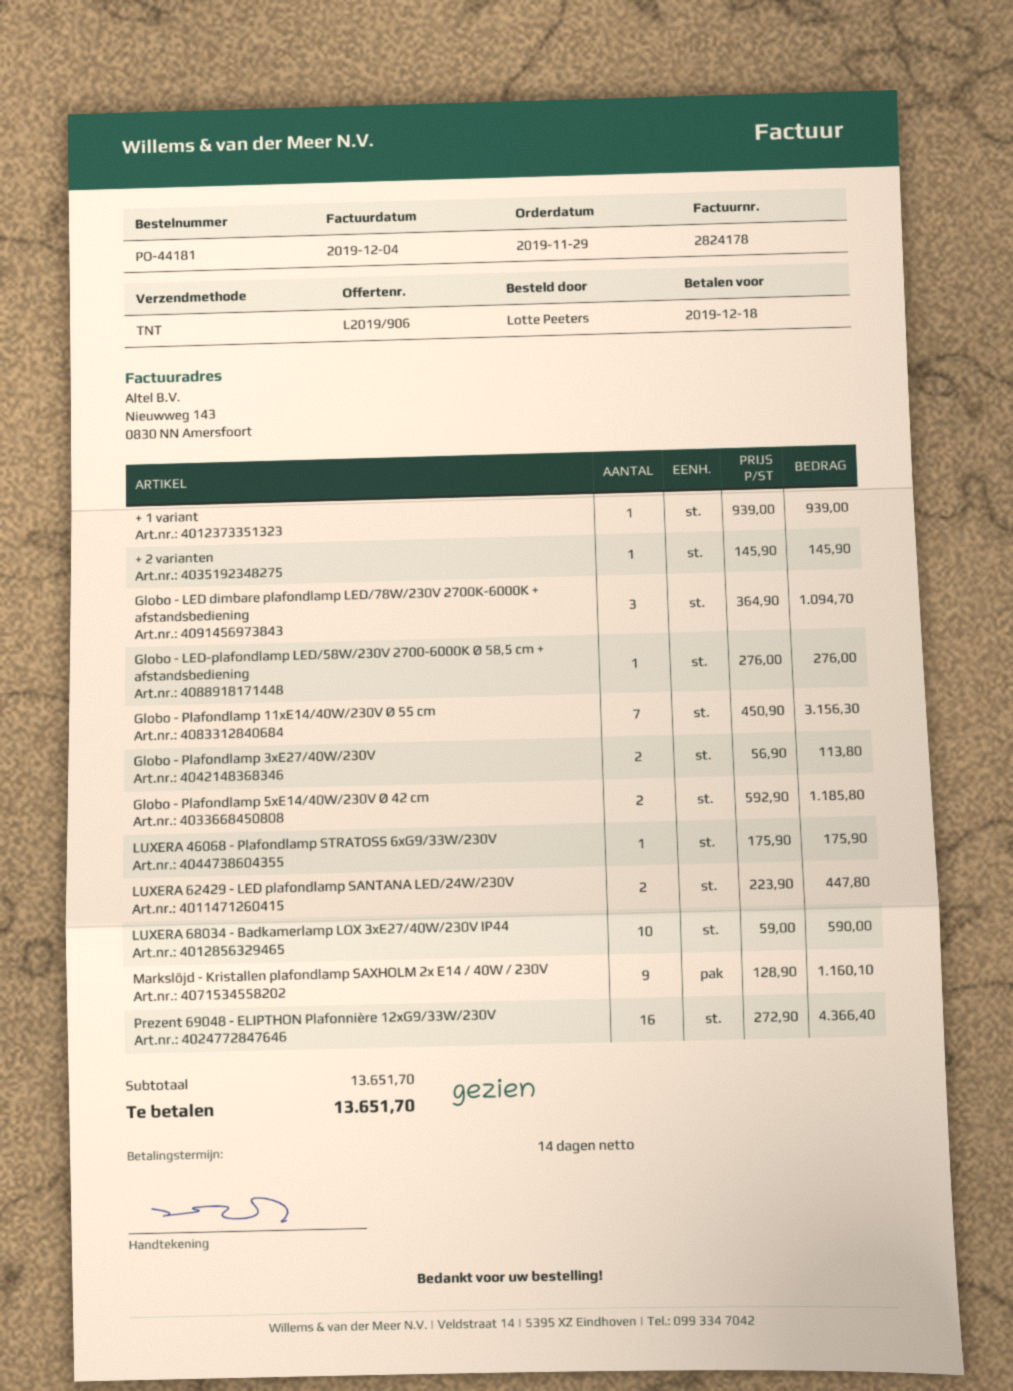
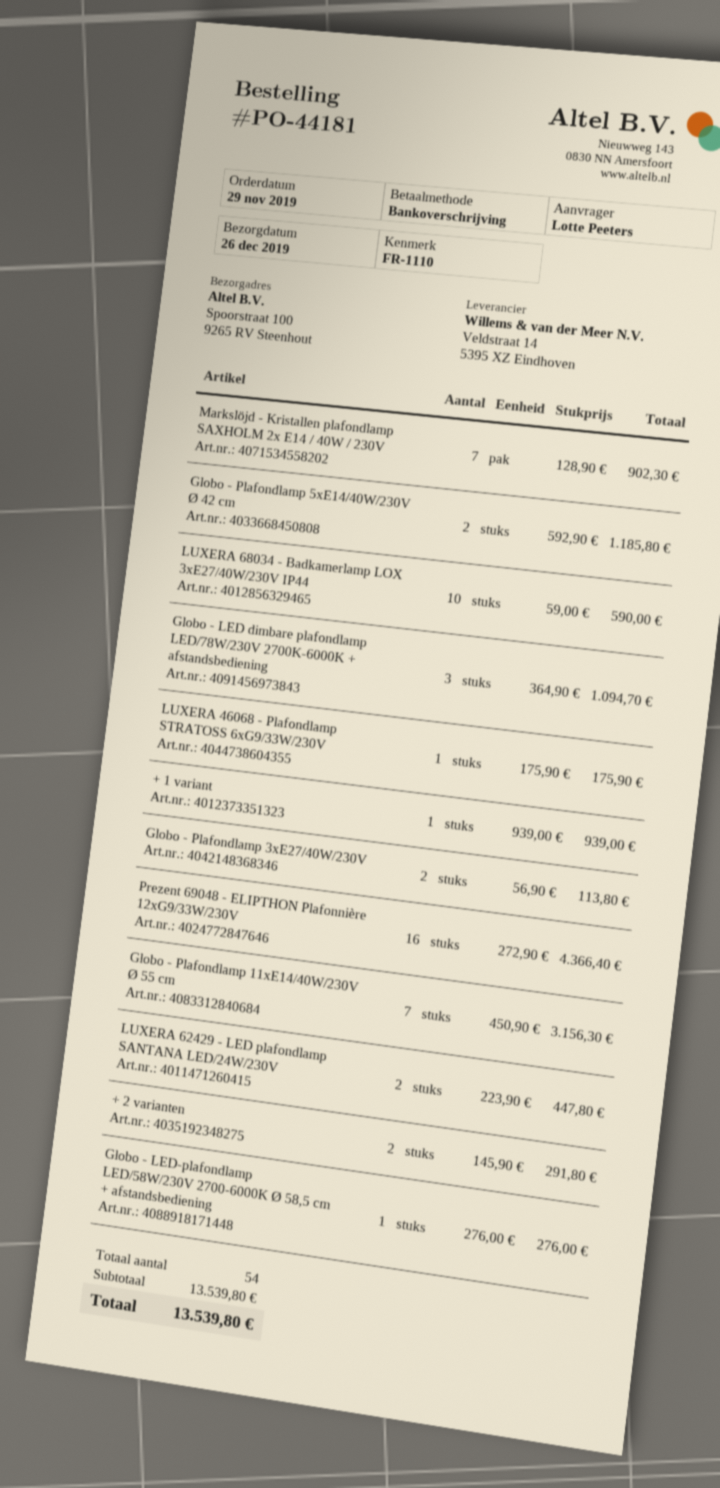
+ 2 varianten: 1 x 145.90 = 145.90 -> 2 x 145.90 = 291.80
Markslöjd - Kristallen plafondlamp SAXHOLM 2x E14 / 40W / 230V: 9 x 128.90 = 1160.10 -> 7 x 128.90 = 902.30
subtotal: 13651.70 -> 13539.80
total: 13651.70 -> 13539.80

